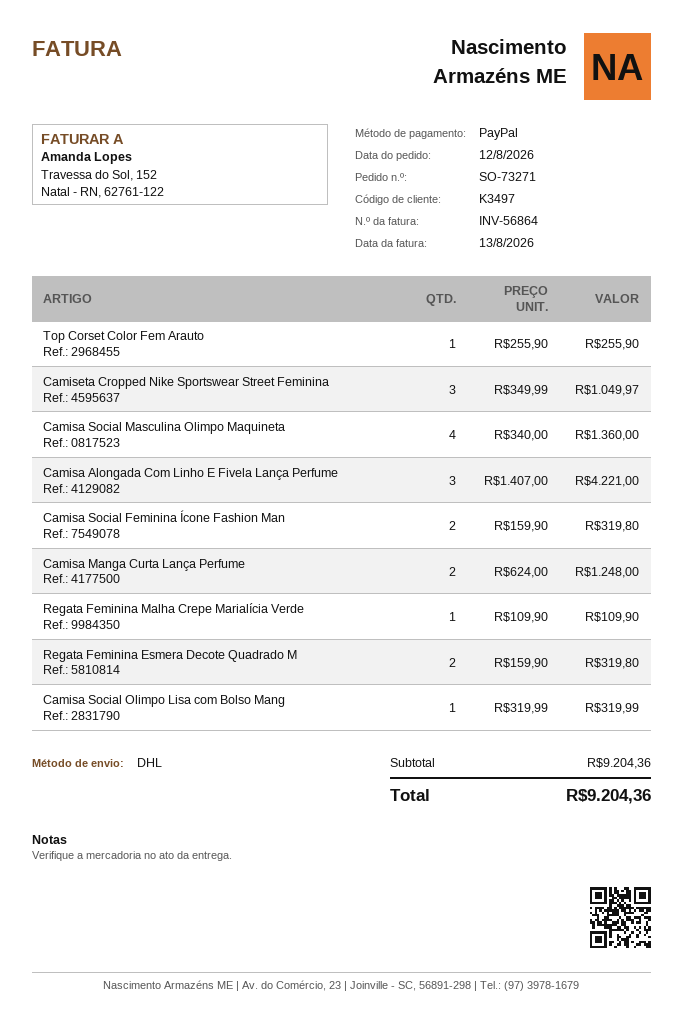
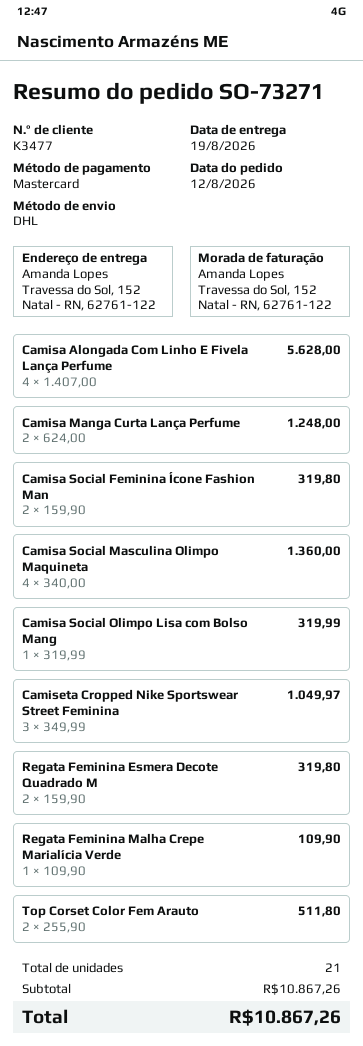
customer number: K3497 -> K3477
payment method: PayPal -> Mastercard
Top Corset Color Fem Arauto: 1 x 255.90 = 255.90 -> 2 x 255.90 = 511.80
Camisa Alongada Com Linho E Fivela Lança Perfume: 3 x 1407.00 = 4221.00 -> 4 x 1407.00 = 5628.00
subtotal: 9204.36 -> 10867.26
total: 9204.36 -> 10867.26

